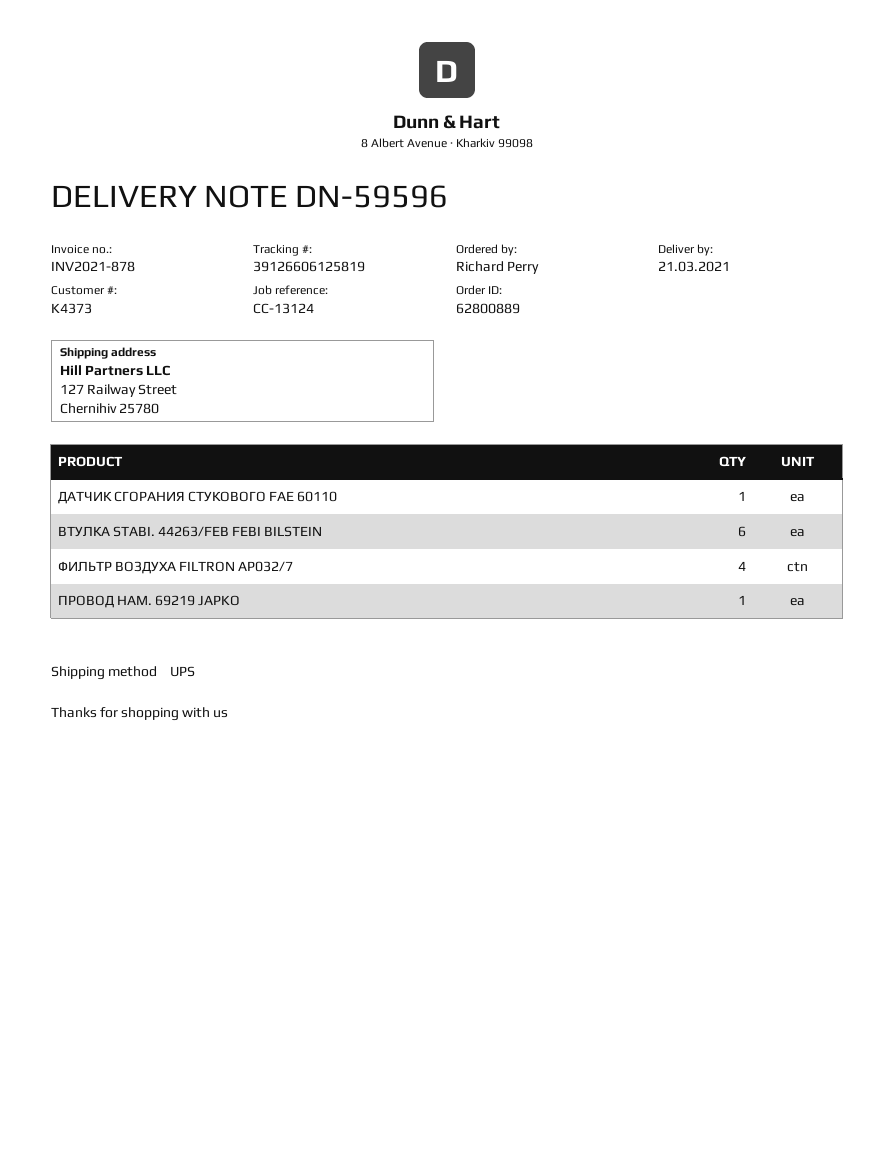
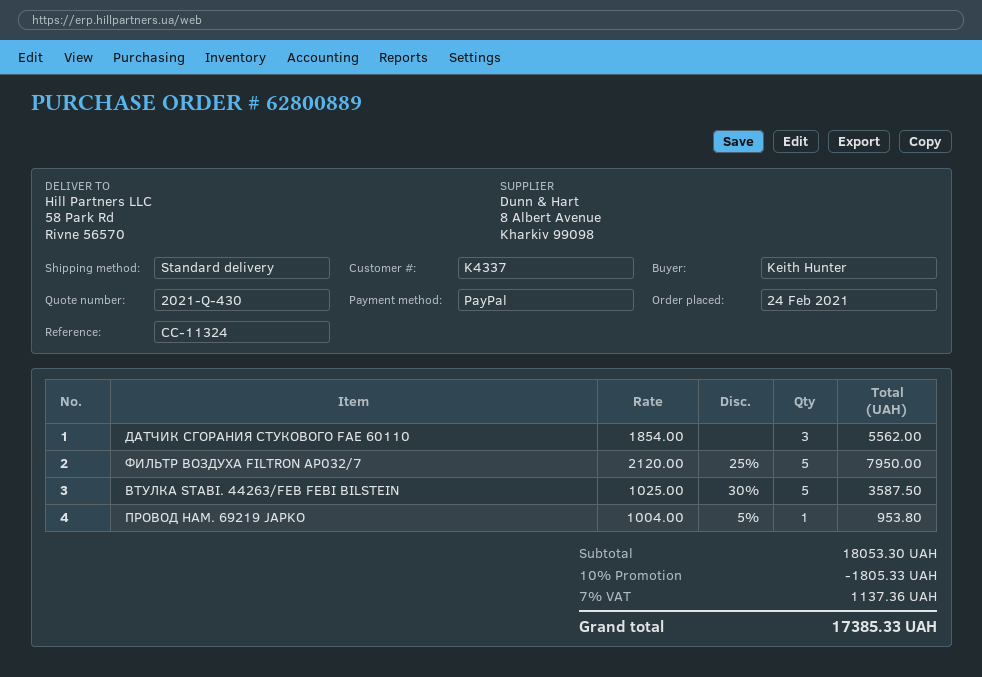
customer number: K4373 -> K4337
reference: CC-13124 -> CC-11324
ordered by: Richard Perry -> Keith Hunter
shipping method: UPS -> standard
ship to: 127 Railway Street, Chernihiv 25780 -> 58 Park Rd, Rivne 56570
ДАТЧИК СГОРАНИЯ СТУКОВОГО FAE 60110: 1 -> 3
ВТУЛКА STABI. 44263/FEB FEBI BILSTEIN: 6 -> 5
ФИЛЬТР ВОЗДУХА FILTRON AP032/7: 4 -> 5

